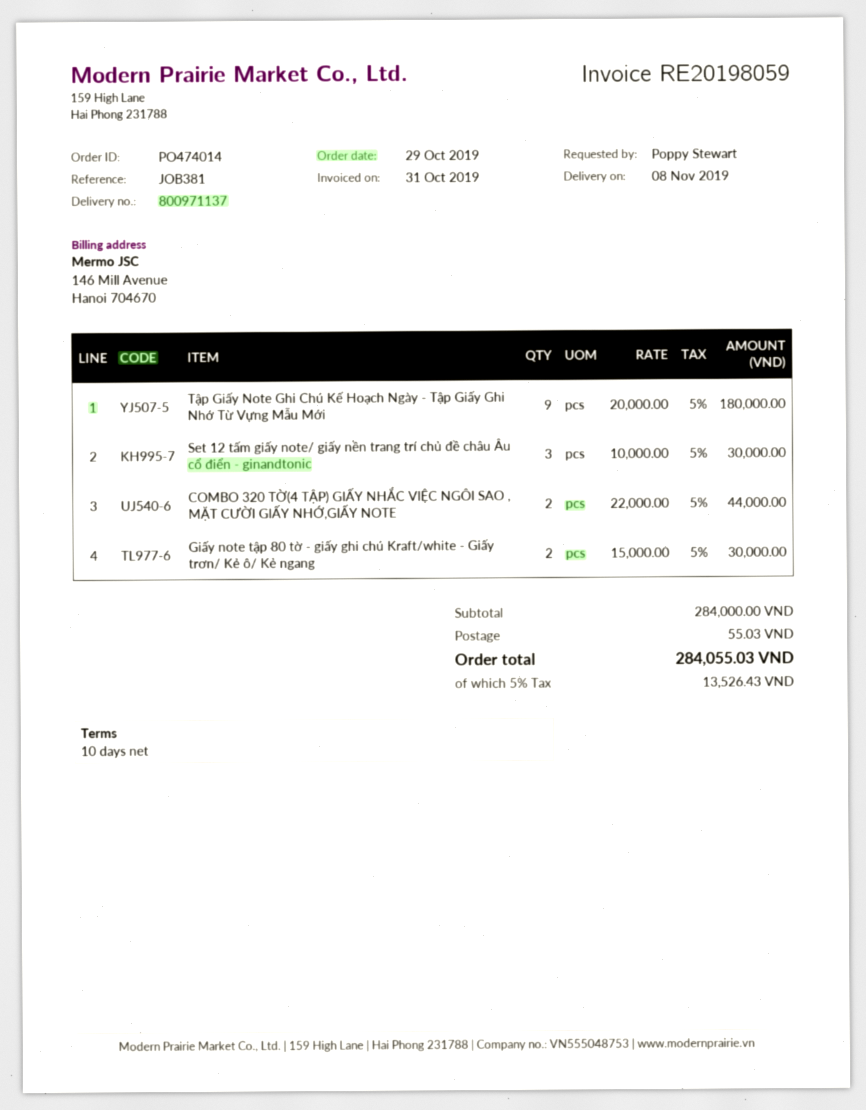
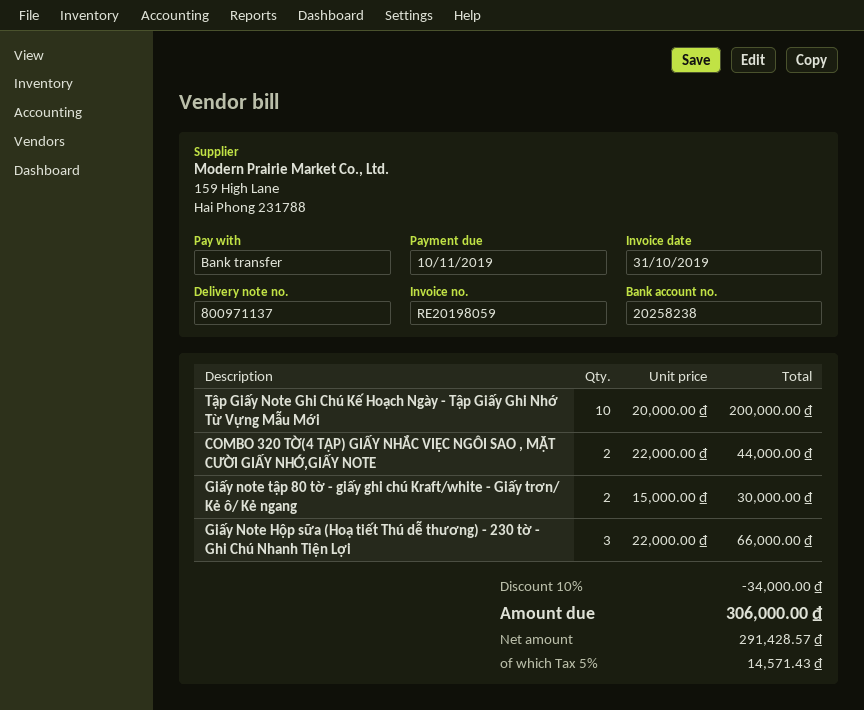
Tập Giấy Note Ghi Chú Kế Hoạch Ngày - Tập Giấy Ghi Nhớ Từ Vựng Mẫu Mới: 9 x 20000.00 = 180000.00 -> 10 x 20000.00 = 200000.00
Set 12 tấm giấy note/ giấy nền trang trí chủ đề châu Âu cổ điển - ginandtonic: 3 x 10000.00 = 30000.00 -> none
Giấy Note Hộp sữa (Hoạ tiết Thú dễ thương) - 230 tờ - Ghi Chú Nhanh Tiện Lợi: none -> 3 x 22000.00 = 66000.00
discount: none -> 10% = 34000.00
shipping: 55.03 -> none
tax: 5% = 13526.43 -> 5% = 14571.43
total: 284055.03 -> 306000.00

